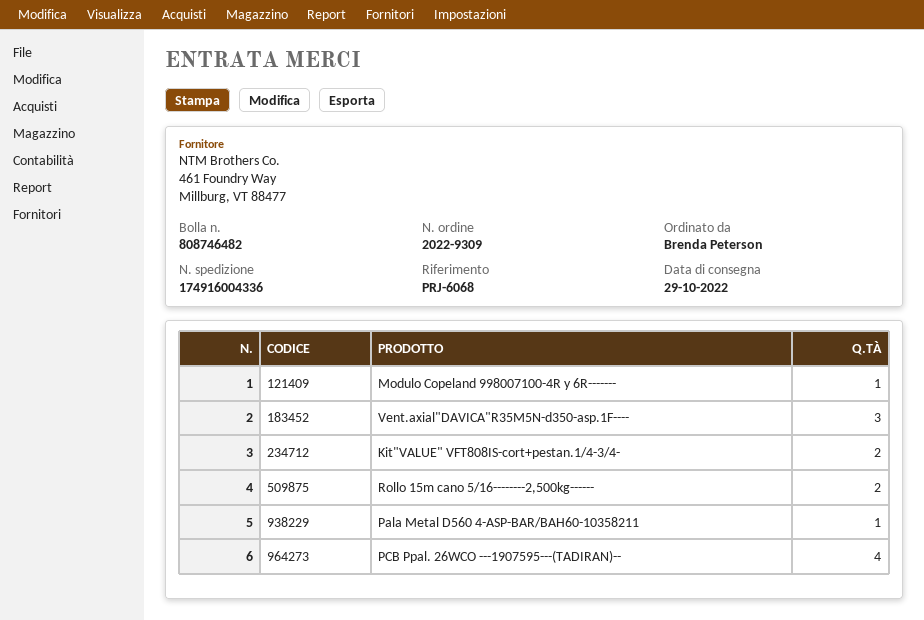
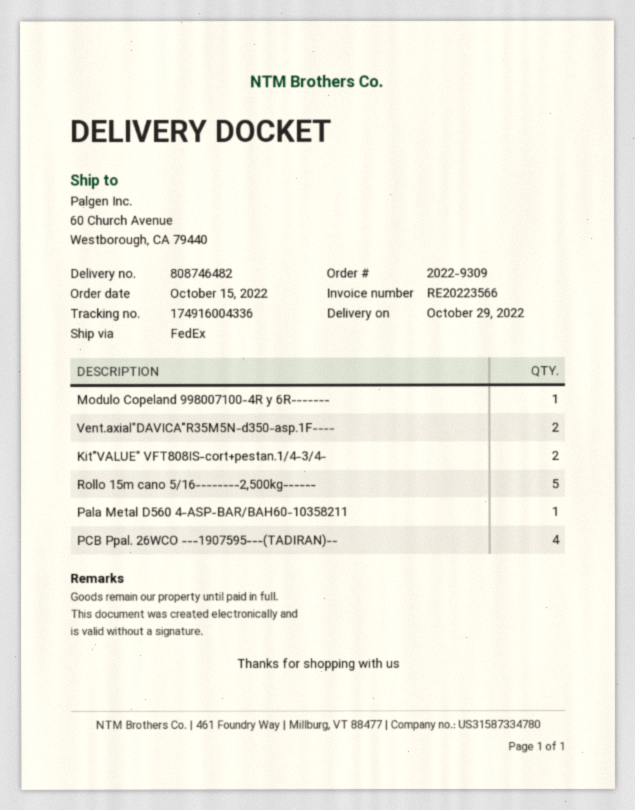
Vent.axial"DAVICA"R35M5N-d350-asp.1F----: 3 -> 2
Rollo 15m cano 5/16--------2,500kg------: 2 -> 5

